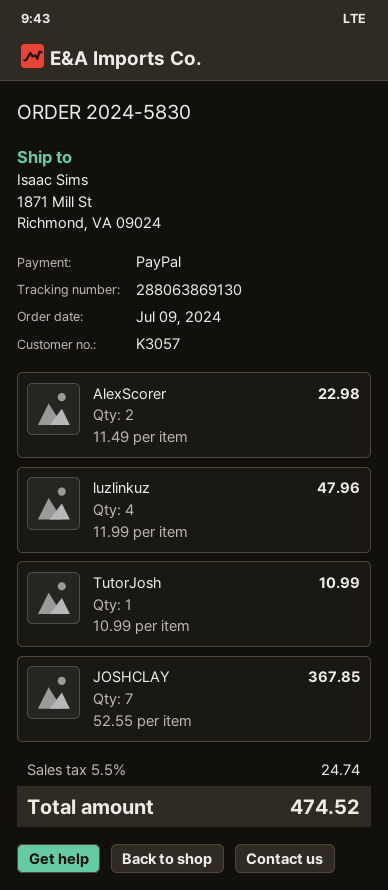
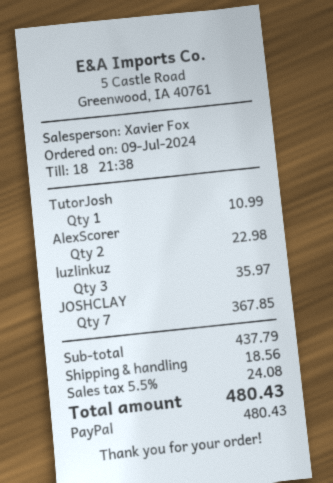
luzlinkuz: 4 for 47.96 -> 3 for 35.97
shipping: none -> 18.56
tax: 5.5% = 24.74 -> 5.5% = 24.08
total: 474.52 -> 480.43

